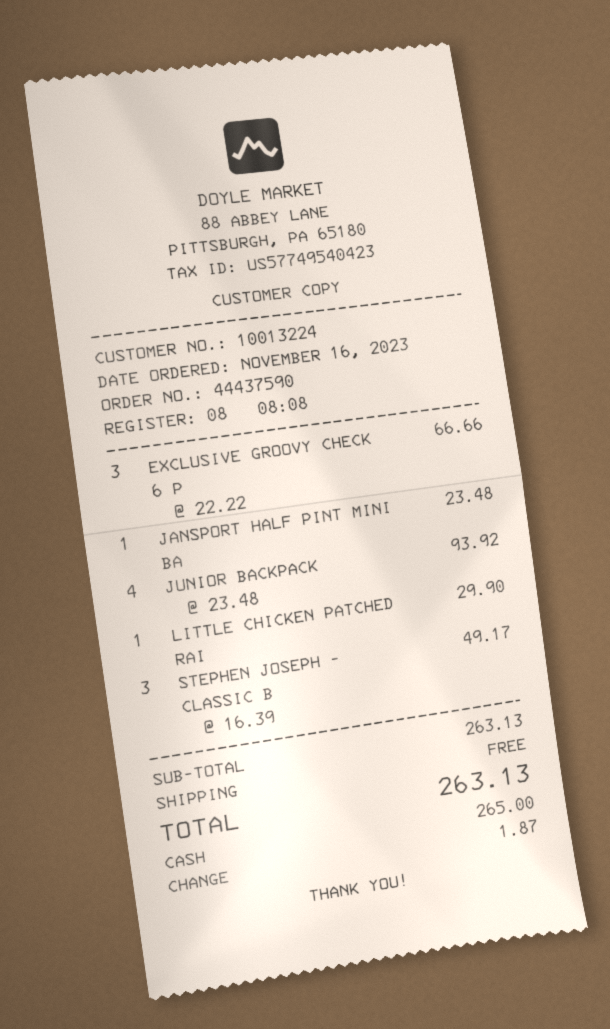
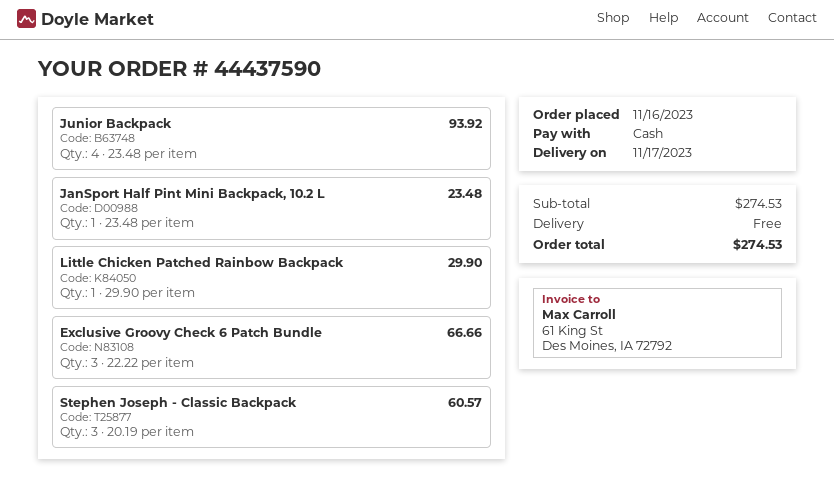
STEPHEN JOSEPH - CLASSIC B: 3 x 16.39 = 49.17 -> 3 x 20.19 = 60.57
subtotal: 263.13 -> 274.53
total: 263.13 -> 274.53

